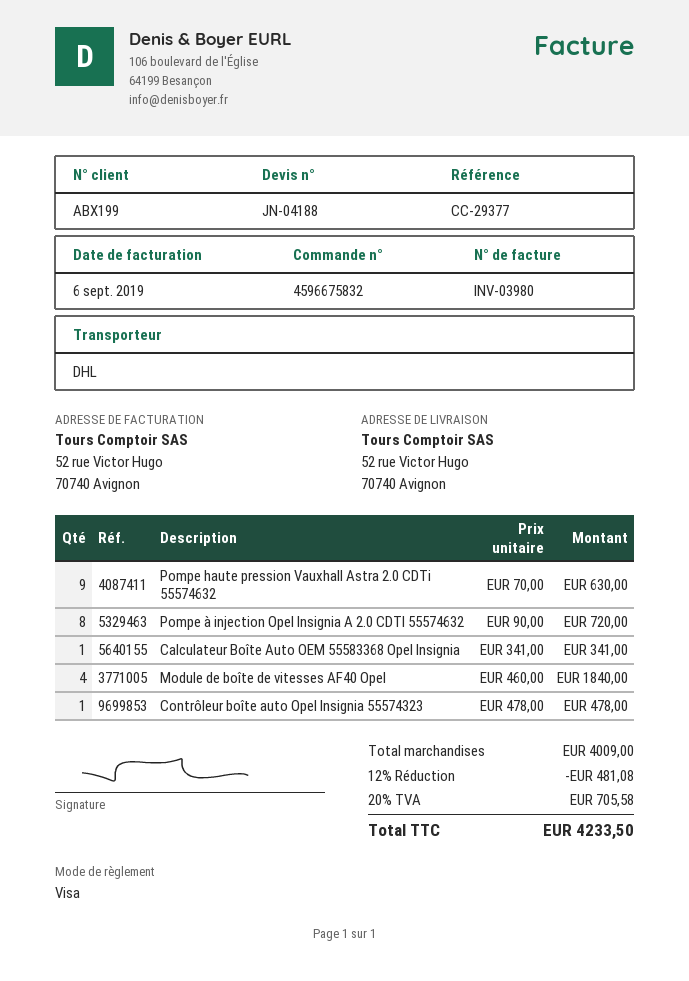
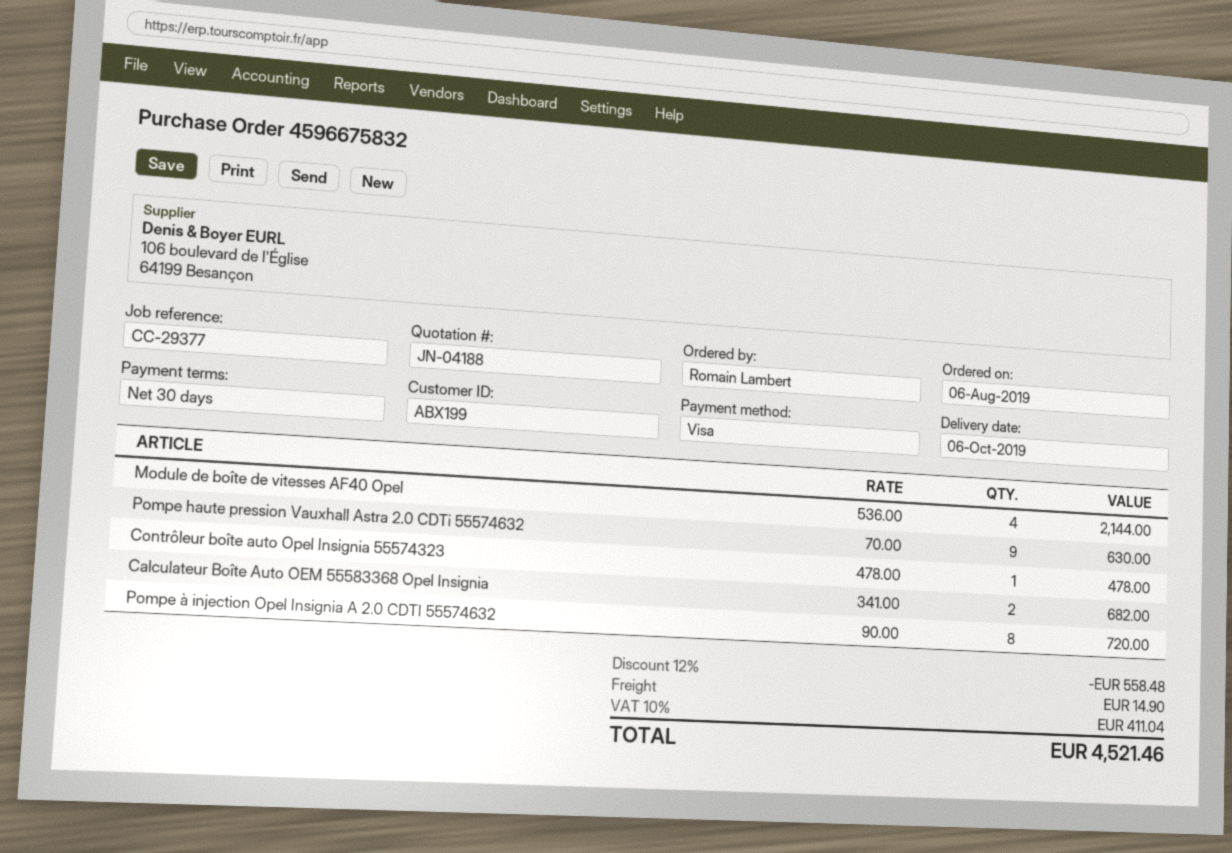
Calculateur Boîte Auto OEM 55583368 Opel Insignia: 1 x 341.00 = 341.00 -> 2 x 341.00 = 682.00
Module de boîte de vitesses AF40 Opel: 4 x 460.00 = 1840.00 -> 4 x 536.00 = 2144.00
discount: 12% = 481.08 -> 12% = 558.48
shipping: none -> 14.90
tax: 20% = 705.58 -> 10% = 411.04
total: 4233.50 -> 4521.46

